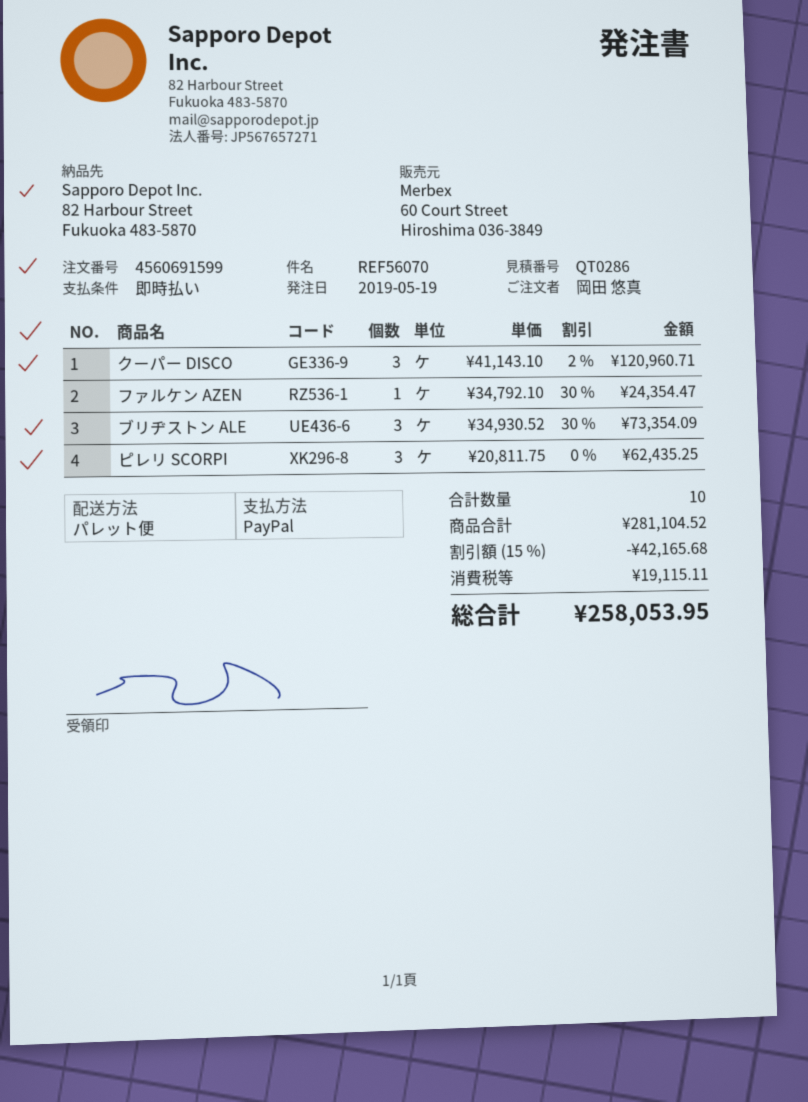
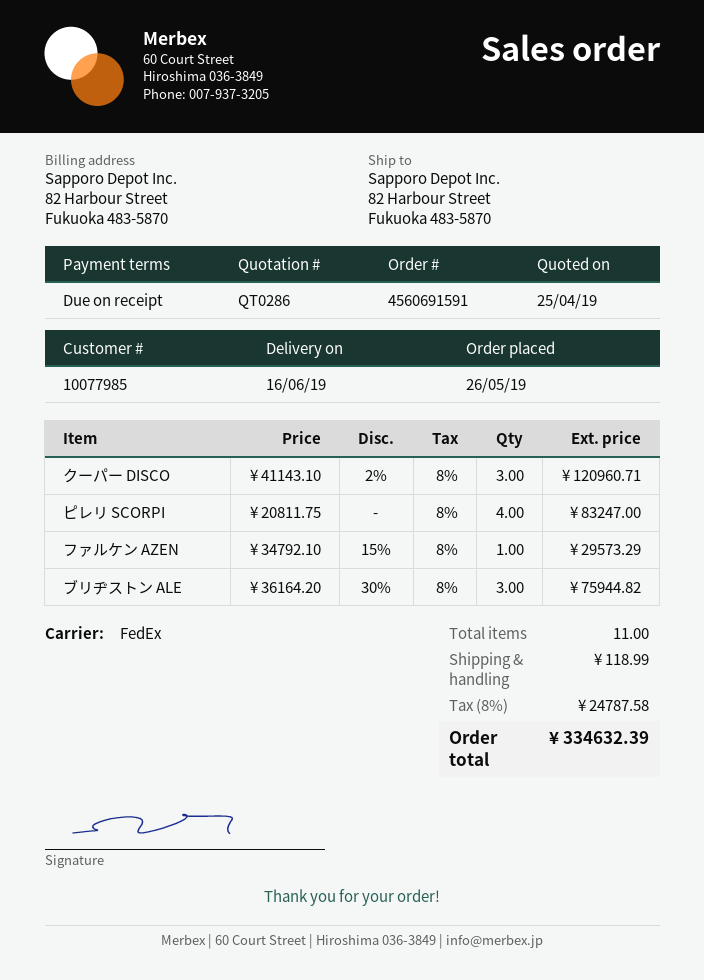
order number: 4560691599 -> 4560691591
order date: 2019-05-19 -> 2019-05-26
shipping method: pallet freight -> FedEx
ファルケン AZEN: 1 x 34792.10 - 30% = 24354.47 -> 1 x 34792.10 - 15% = 29573.29
ブリヂストン ALE: 3 x 34930.52 - 30% = 73354.09 -> 3 x 36164.20 - 30% = 75944.82
ピレリ SCORPI: 3 x 20811.75 = 62435.25 -> 4 x 20811.75 = 83247.00
total quantity: 10 -> 11
discount: 15% = 42165.68 -> none
shipping: none -> 118.99
tax: 19115.11 -> 24787.58
total: 258053.95 -> 334632.39

